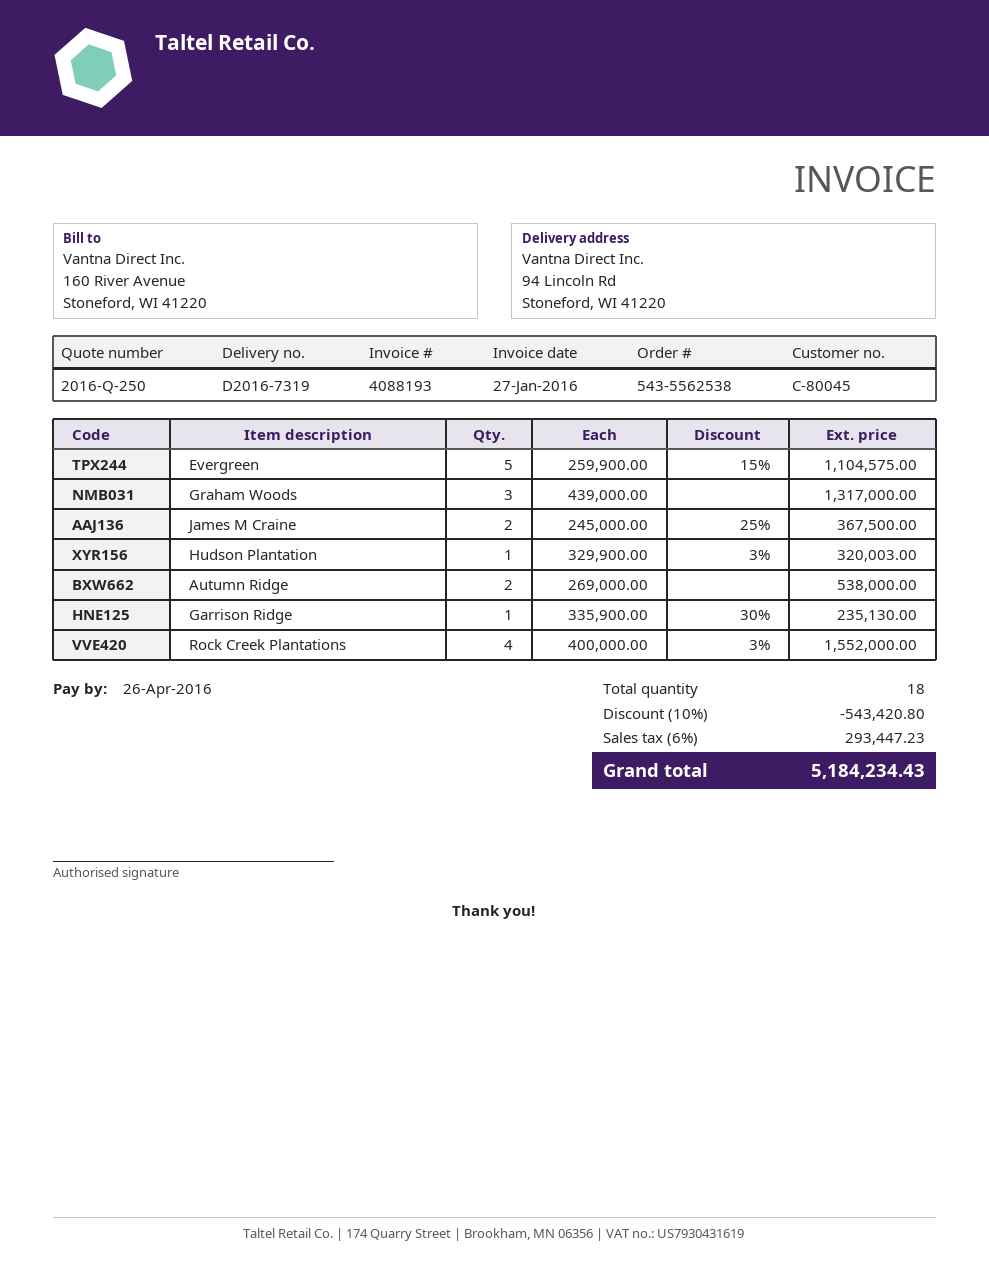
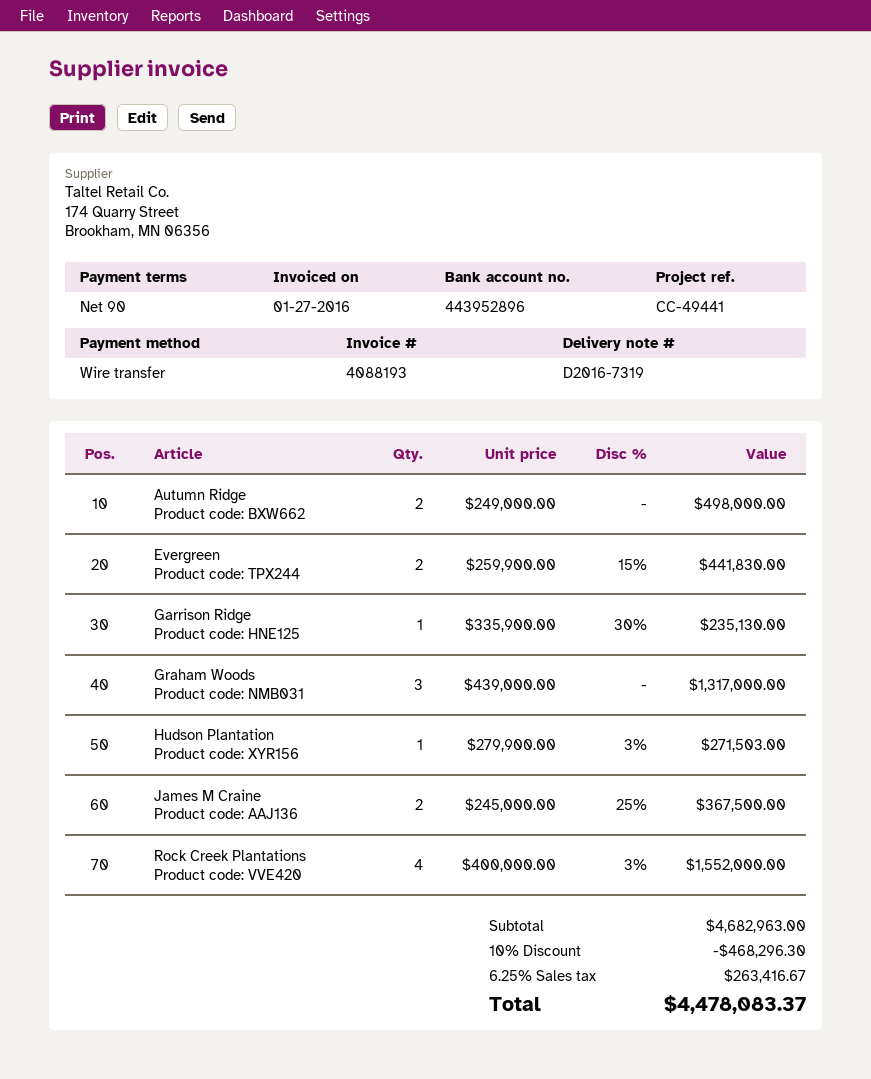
Evergreen: 5 x 259900.00 - 15% = 1104575.00 -> 2 x 259900.00 - 15% = 441830.00
Hudson Plantation: 1 x 329900.00 - 3% = 320003.00 -> 1 x 279900.00 - 3% = 271503.00
Autumn Ridge: 2 x 269000.00 = 538000.00 -> 2 x 249000.00 = 498000.00
discount: 10% = 543420.80 -> 10% = 468296.30
tax: 6% = 293447.23 -> 6.25% = 263416.67
total: 5184234.43 -> 4478083.37

